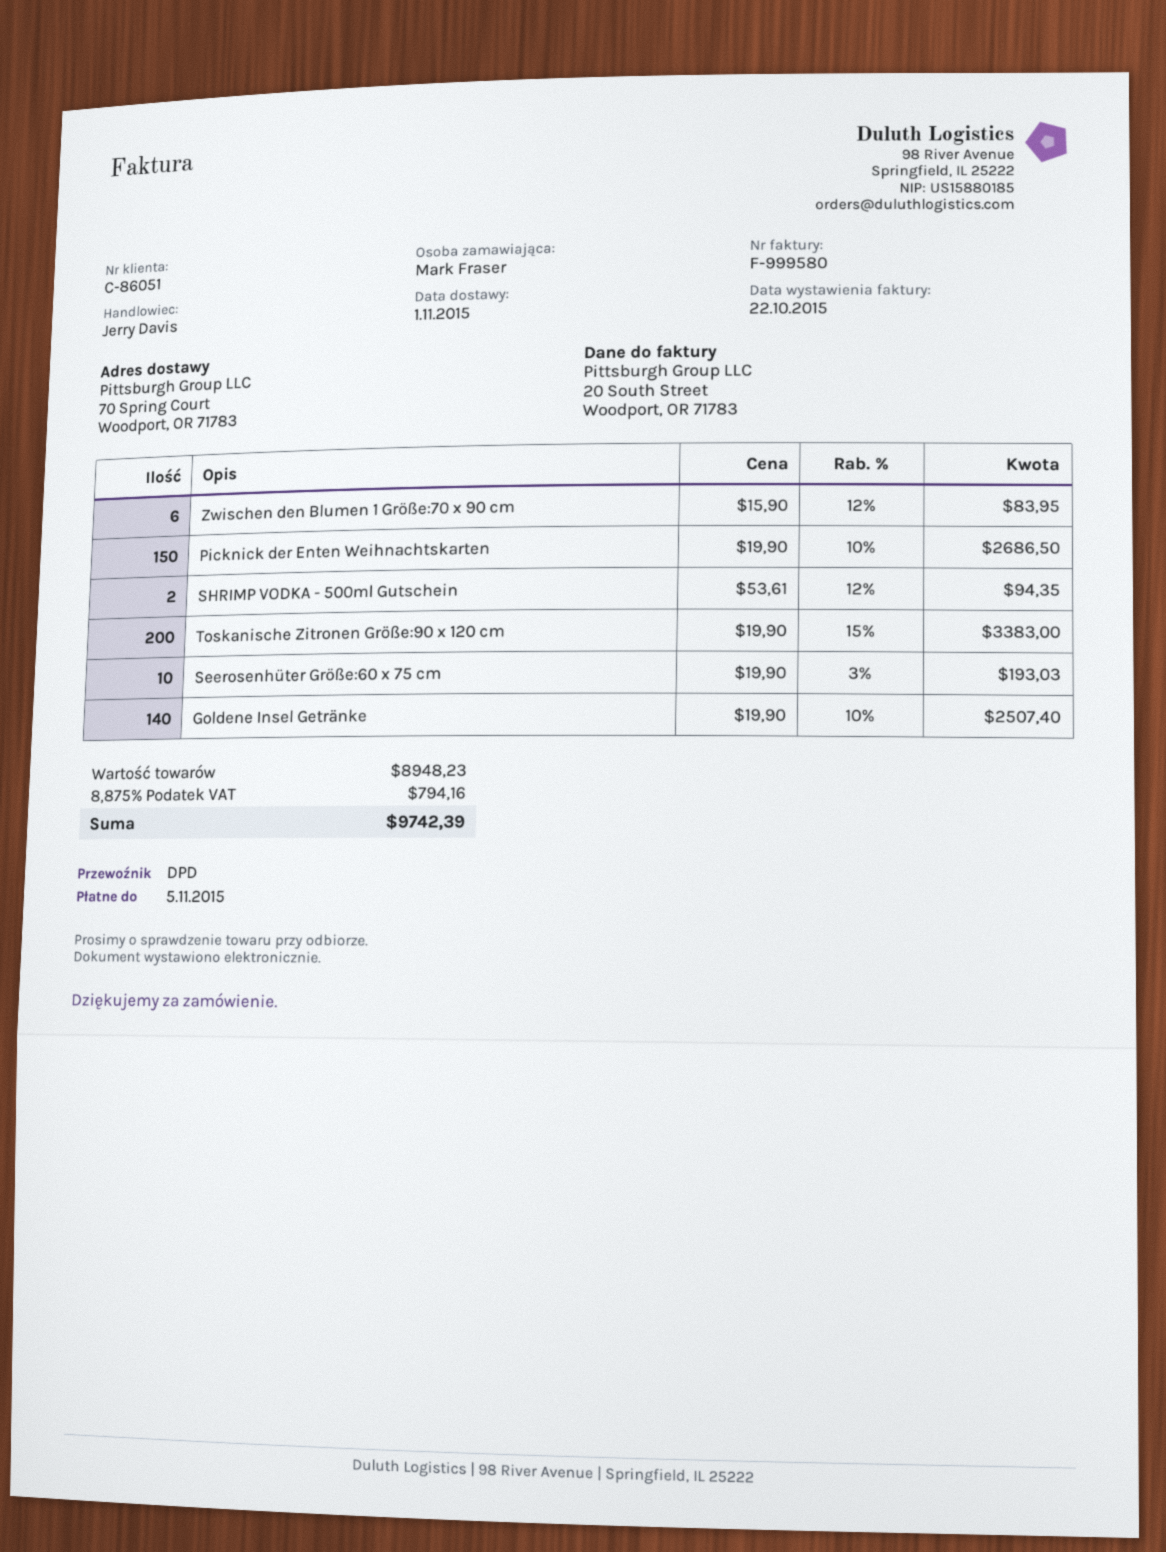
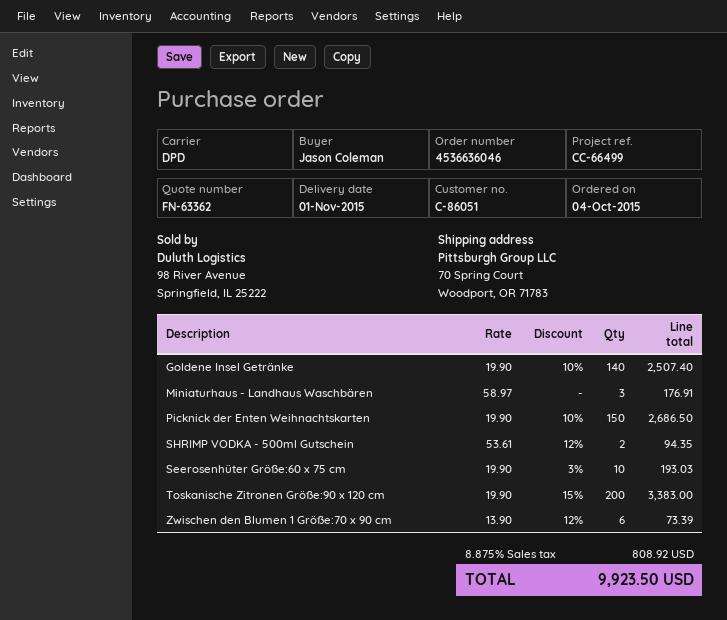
ordered by: Mark Fraser -> Jason Coleman
Zwischen den Blumen 1 Größe:70 x 90 cm: 6 x 15.90 - 12% = 83.95 -> 6 x 13.90 - 12% = 73.39
Miniaturhaus - Landhaus Waschbären: none -> 3 x 58.97 = 176.91
tax: 8.875% = 794.16 -> 8.875% = 808.92
total: 9742.39 -> 9923.50

